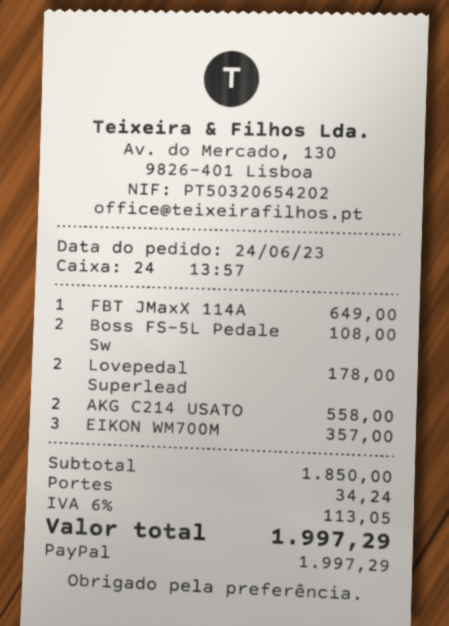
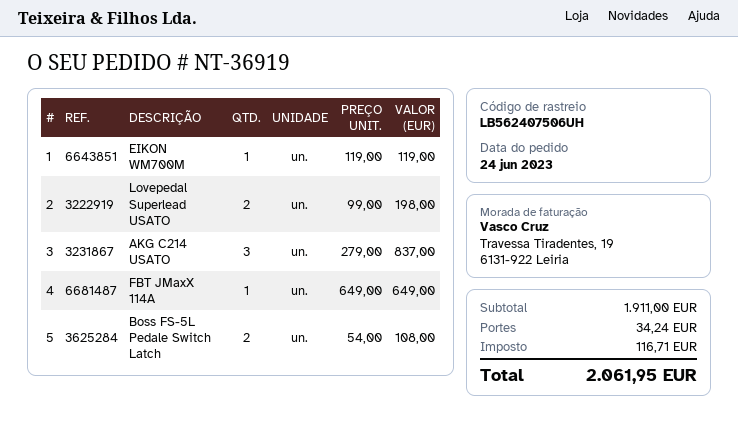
Lovepedal Superlead: 2 for 178.00 -> 2 for 198.00
AKG C214 USATO: 2 for 558.00 -> 3 for 837.00
EIKON WM700M: 3 for 357.00 -> 1 for 119.00
subtotal: 1850.00 -> 1911.00
tax: 113.05 -> 116.71
total: 1997.29 -> 2061.95

